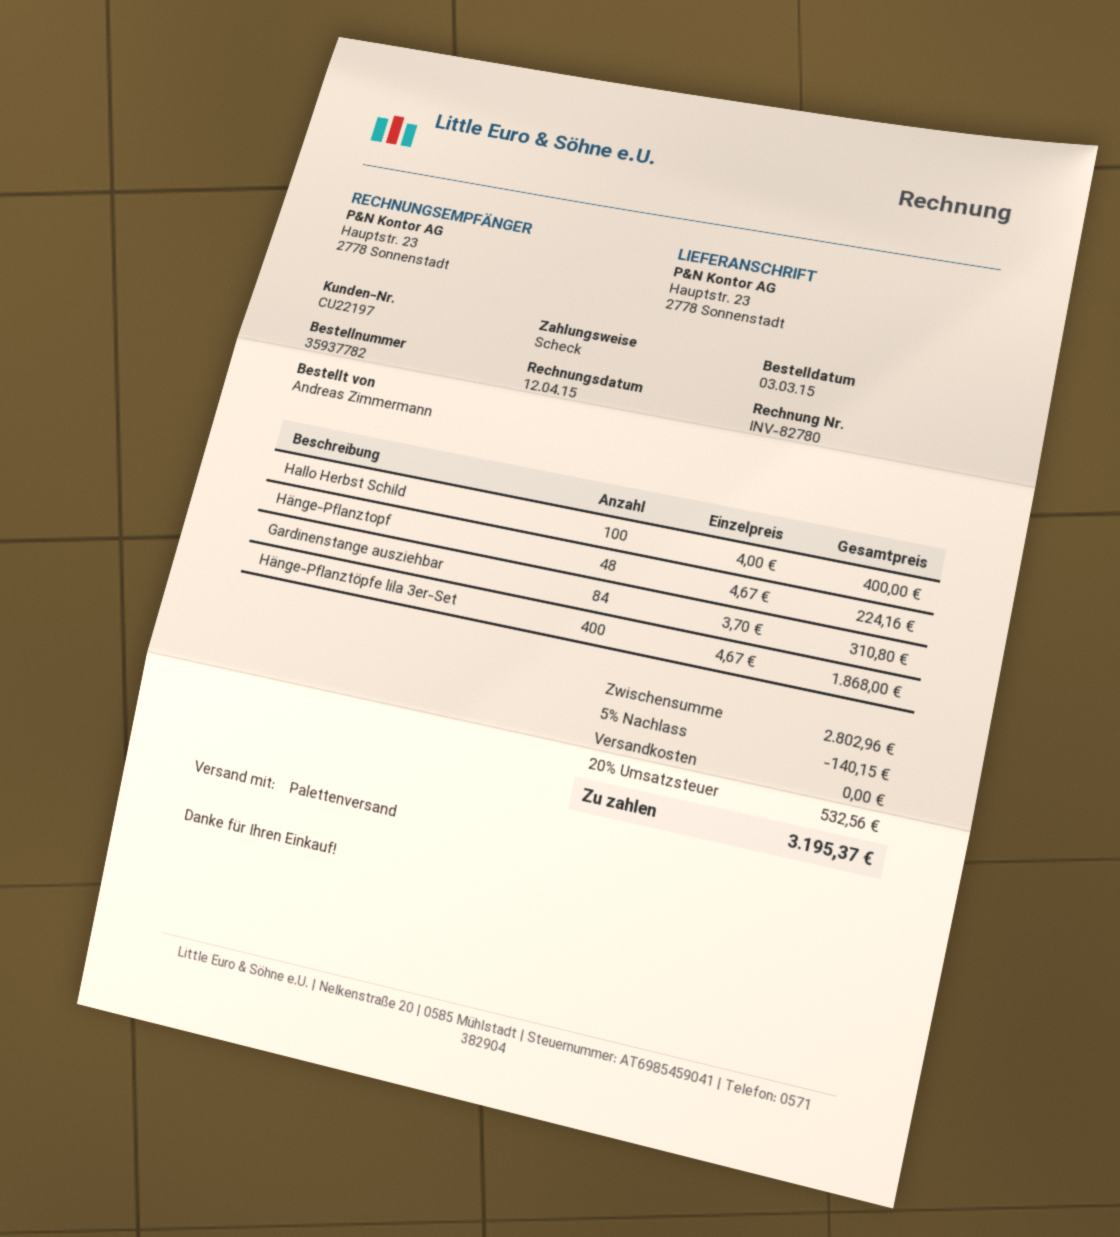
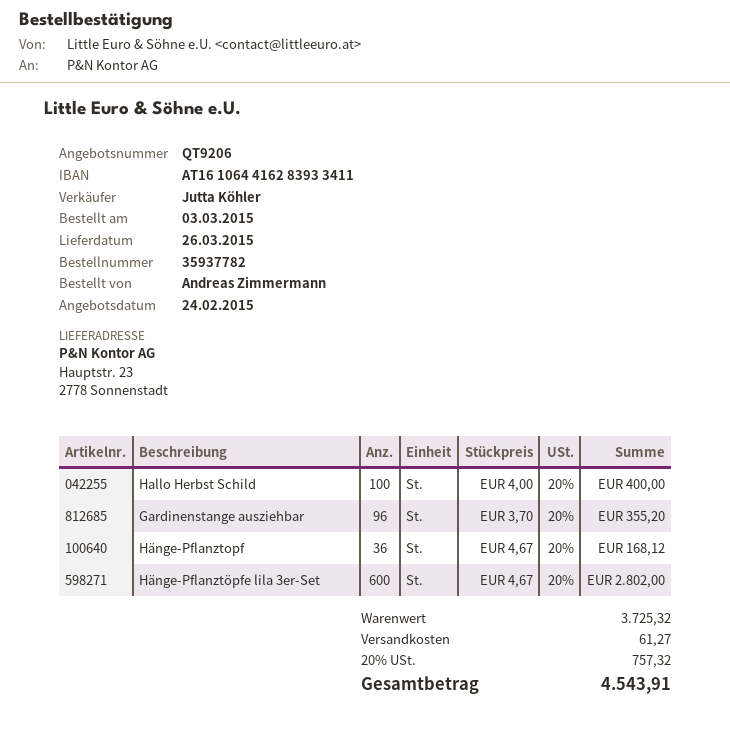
Hänge-Pflanztopf: 48 x 4.67 = 224.16 -> 36 x 4.67 = 168.12
Gardinenstange ausziehbar: 84 x 3.70 = 310.80 -> 96 x 3.70 = 355.20
Hänge-Pflanztöpfe lila 3er-Set: 400 x 4.67 = 1868.00 -> 600 x 4.67 = 2802.00
subtotal: 2802.96 -> 3725.32
discount: 5% = 140.15 -> none
shipping: 0.00 -> 61.27
tax: 20% = 532.56 -> 20% = 757.32
total: 3195.37 -> 4543.91

